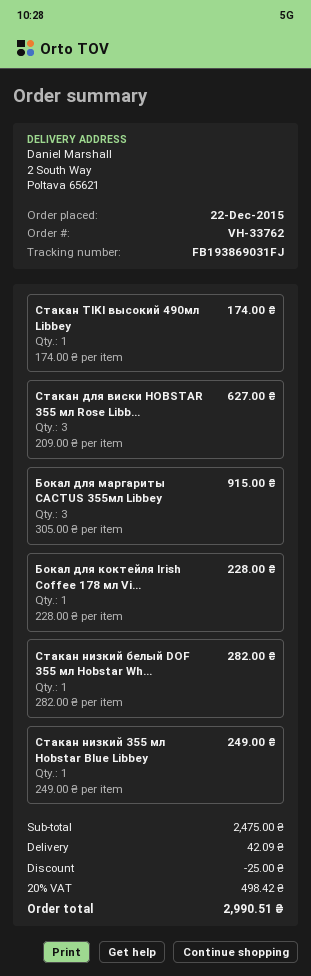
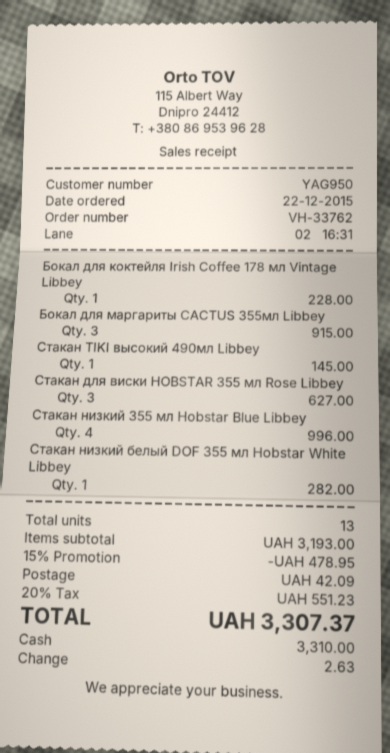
Стакан TIKI высокий 490мл Libbey: 1 for 174.00 -> 1 for 145.00
Стакан низкий 355 мл Hobstar Blue Libbey: 1 for 249.00 -> 4 for 996.00
subtotal: 2475.00 -> 3193.00
discount: 25.00 -> 478.95
tax: 20% = 498.42 -> 20% = 551.23
total: 2990.51 -> 3307.37

